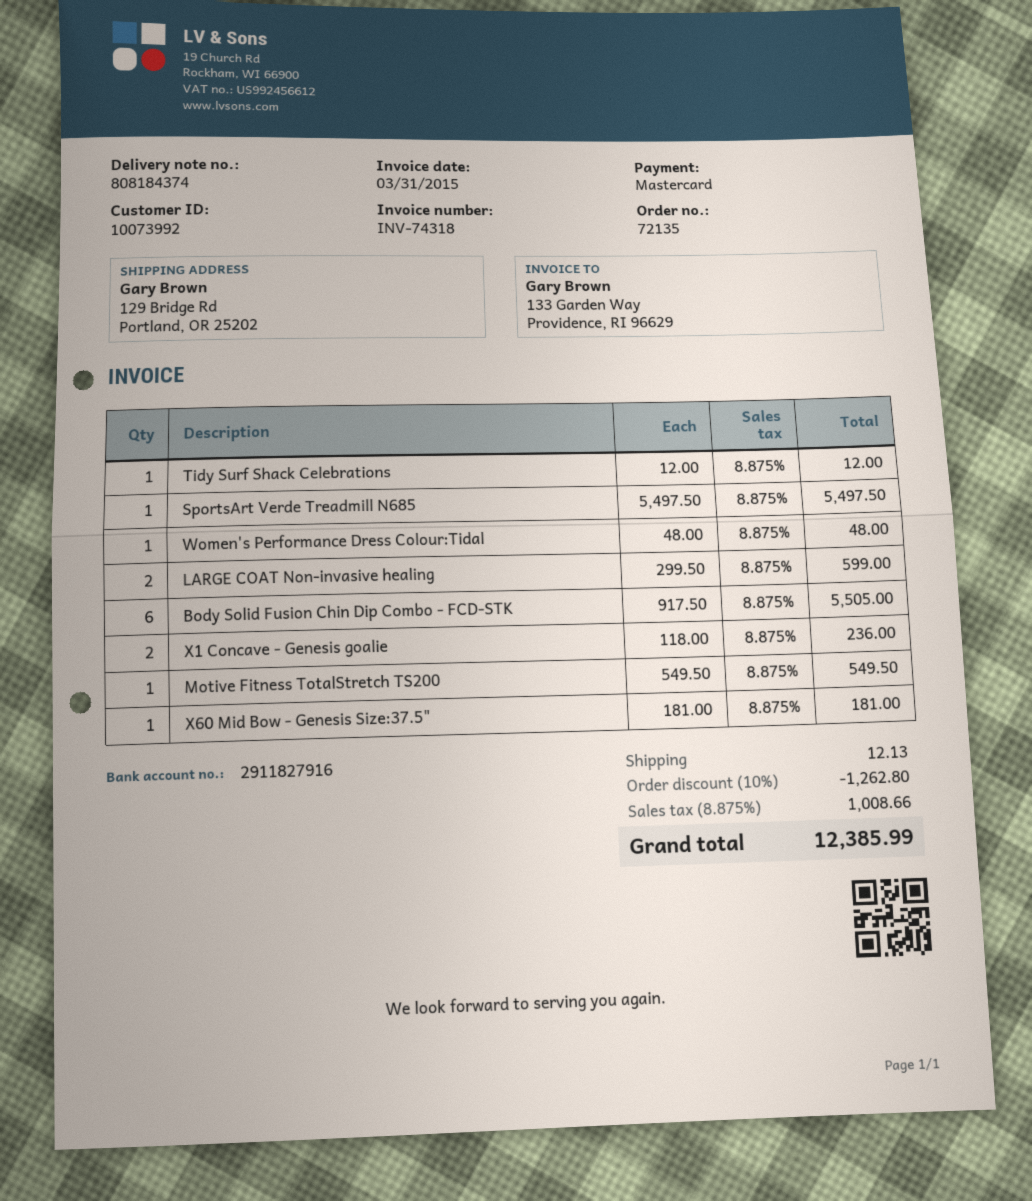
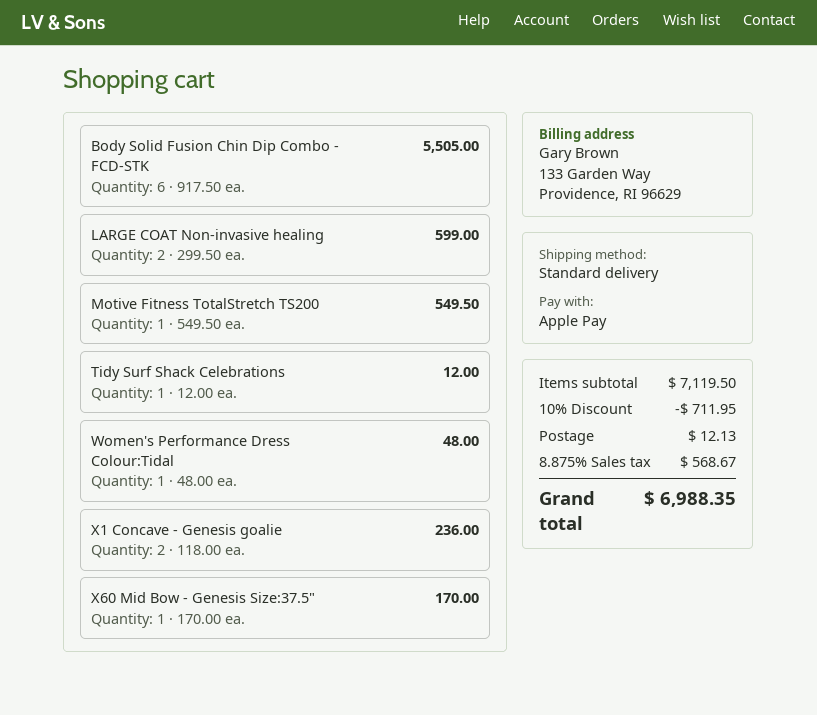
payment method: Mastercard -> Apple Pay
SportsArt Verde Treadmill N685: 1 x 5497.50 = 5497.50 -> none
X60 Mid Bow - Genesis Size:37.5": 1 x 181.00 = 181.00 -> 1 x 170.00 = 170.00
discount: 10% = 1262.80 -> 10% = 711.95
tax: 8.875% = 1008.66 -> 8.875% = 568.67
total: 12385.99 -> 6988.35

